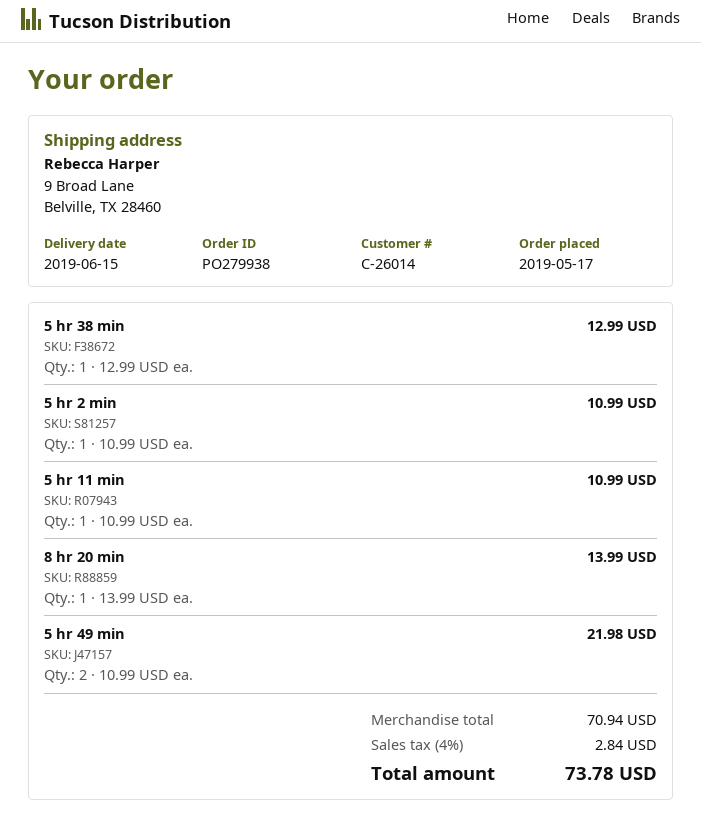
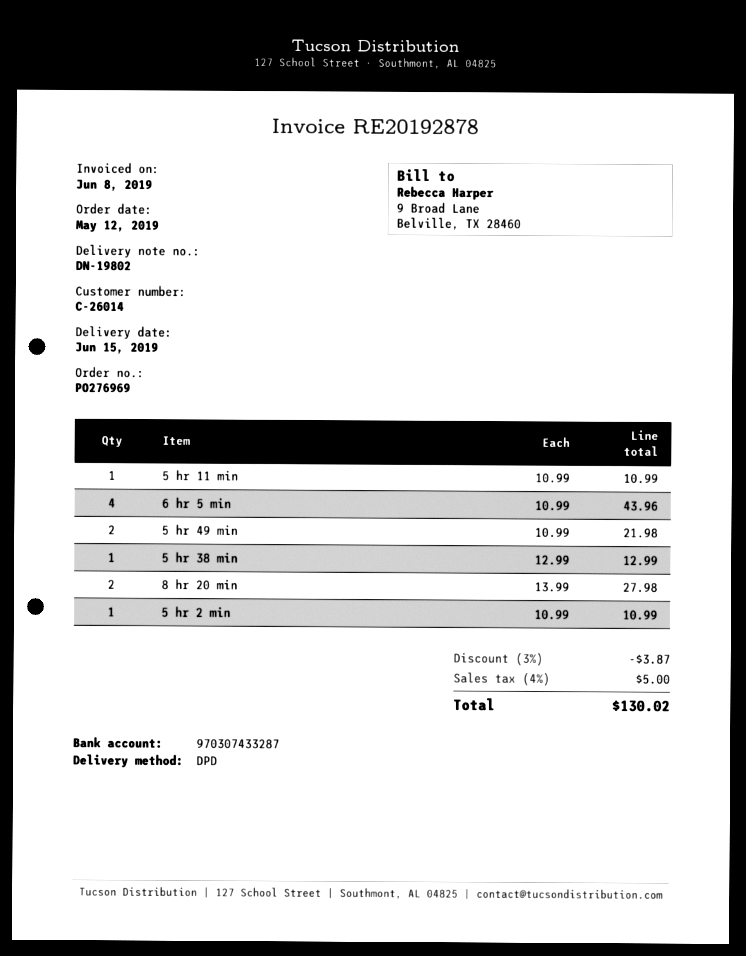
order number: PO279938 -> PO276969
order date: 2019-05-17 -> 2019-05-12
8 hr 20 min: 1 x 13.99 = 13.99 -> 2 x 13.99 = 27.98
6 hr 5 min: none -> 4 x 10.99 = 43.96
discount: none -> 3% = 3.87
tax: 4% = 2.84 -> 4% = 5.00
total: 73.78 -> 130.02

